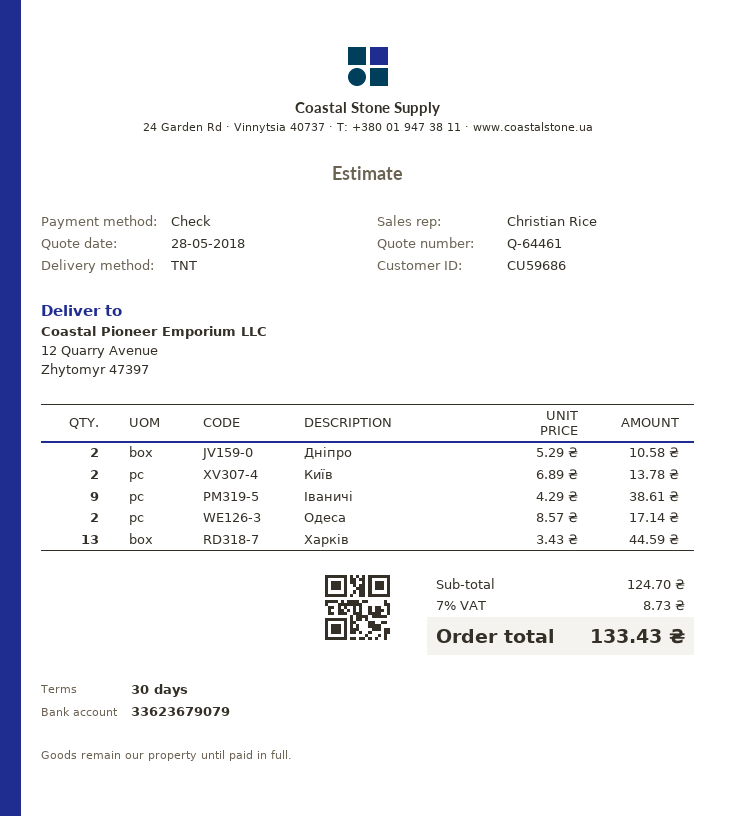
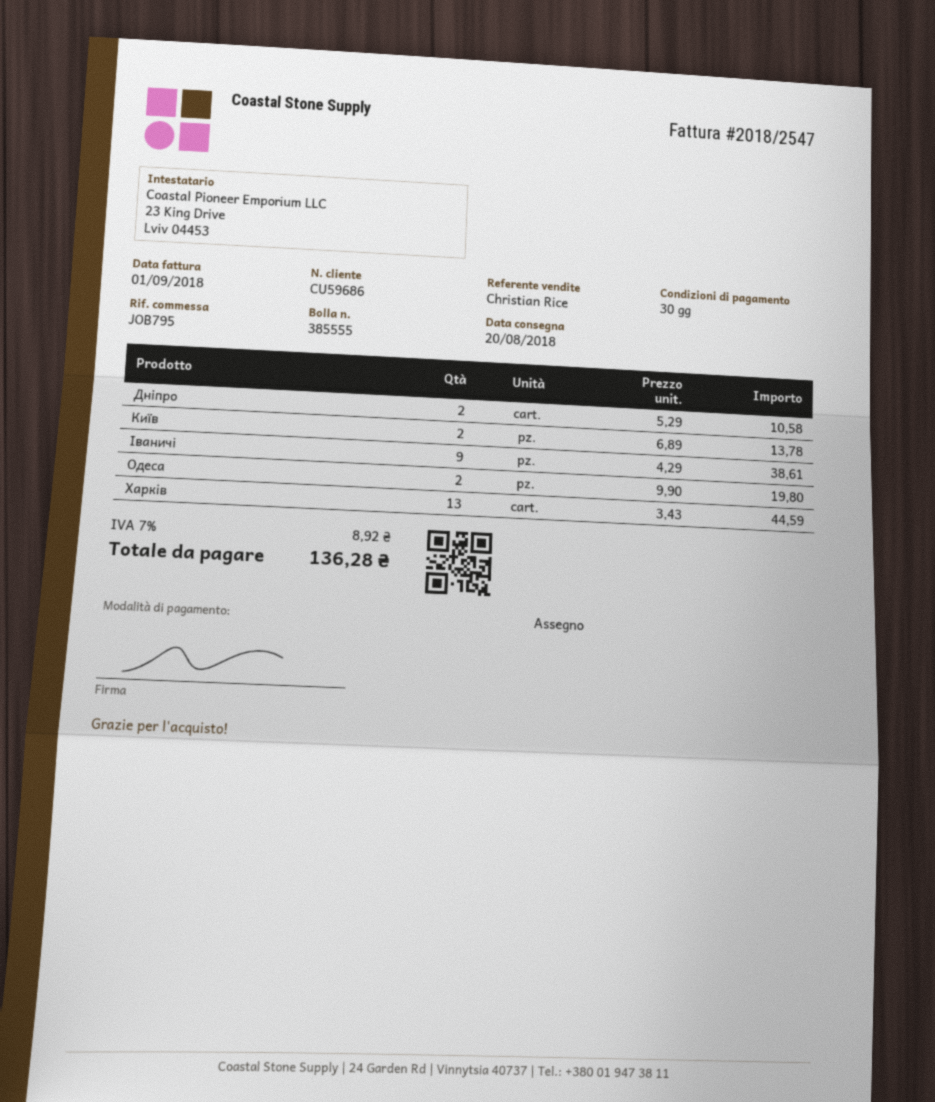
Одеса: 2 x 8.57 = 17.14 -> 2 x 9.90 = 19.80
tax: 7% = 8.73 -> 7% = 8.92
total: 133.43 -> 136.28

